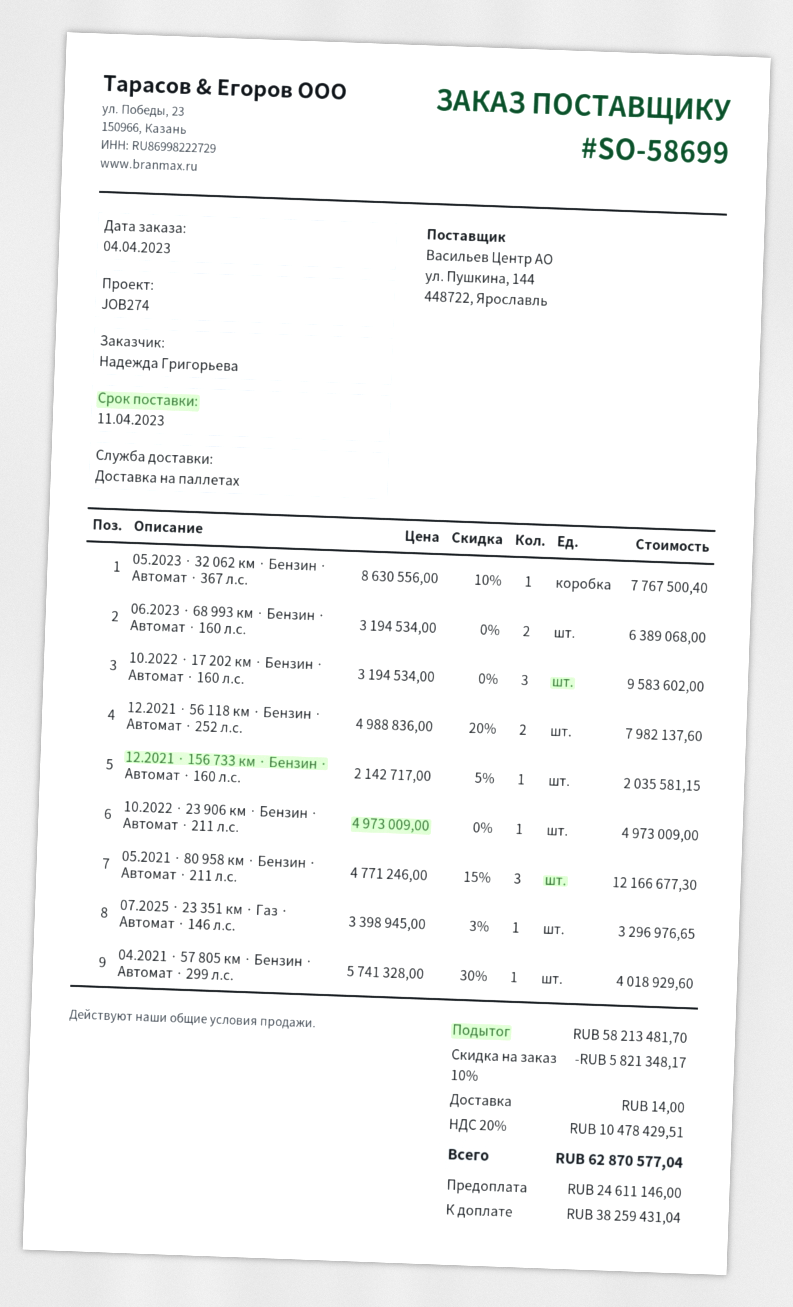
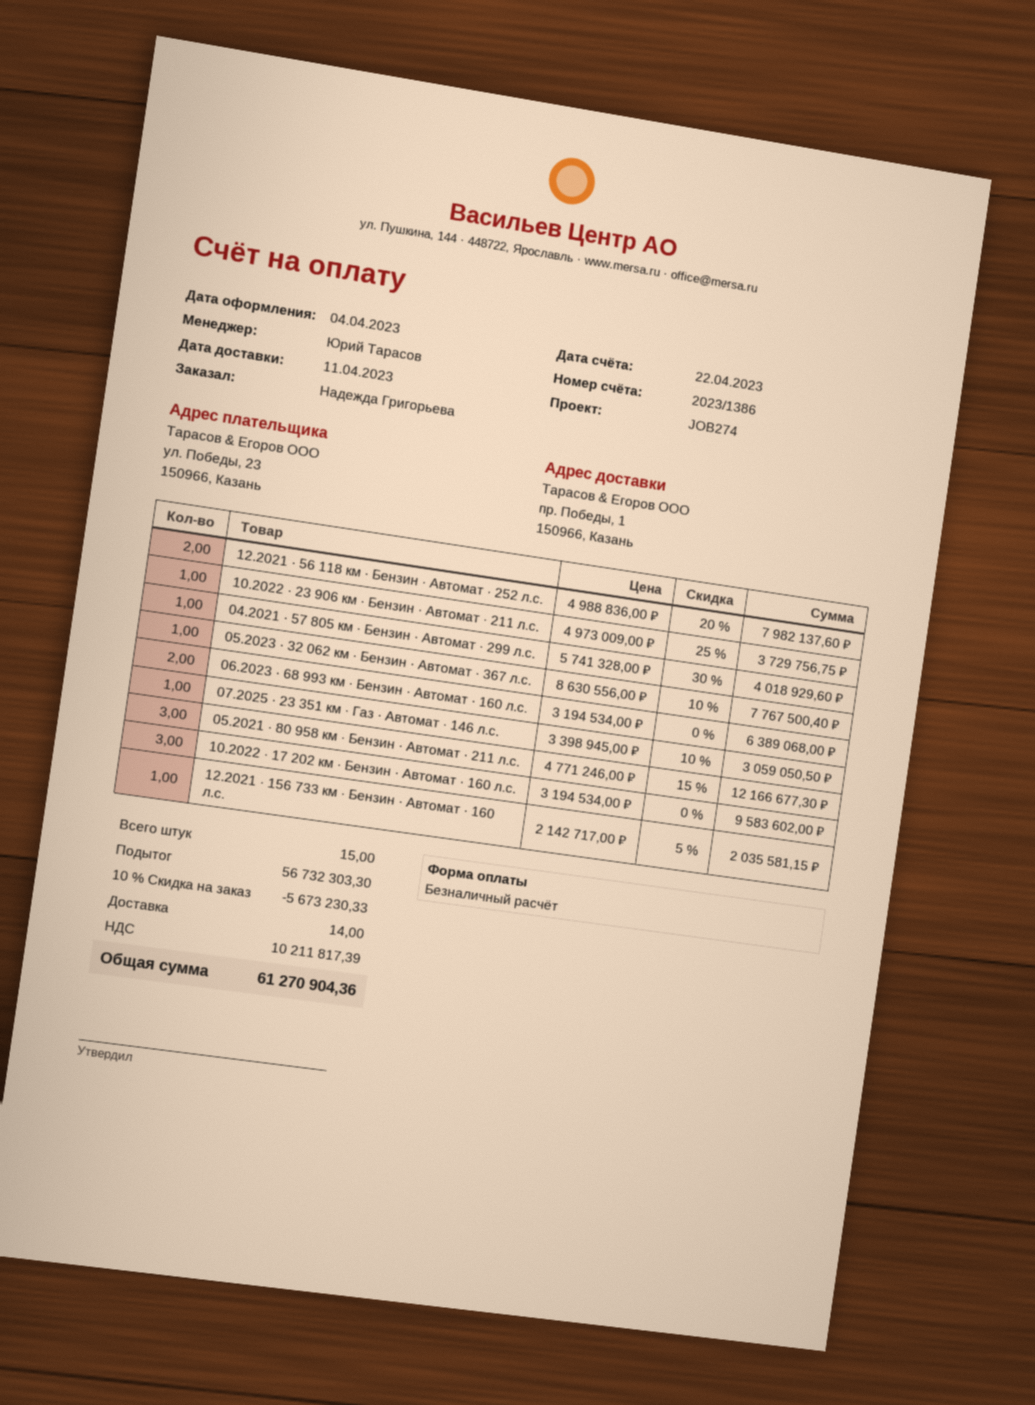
10.2022 · 23 906 км · Бензин · Автомат · 211 л.с.: 1 x 4973009.00 = 4973009.00 -> 1 x 4973009.00 - 25% = 3729756.75
07.2025 · 23 351 км · Газ · Автомат · 146 л.с.: 1 x 3398945.00 - 3% = 3296976.65 -> 1 x 3398945.00 - 10% = 3059050.50
subtotal: 58213481.70 -> 56732303.30
discount: 10% = 5821348.17 -> 10% = 5673230.33
tax: 10478429.51 -> 10211817.39
total: 62870577.04 -> 61270904.36

